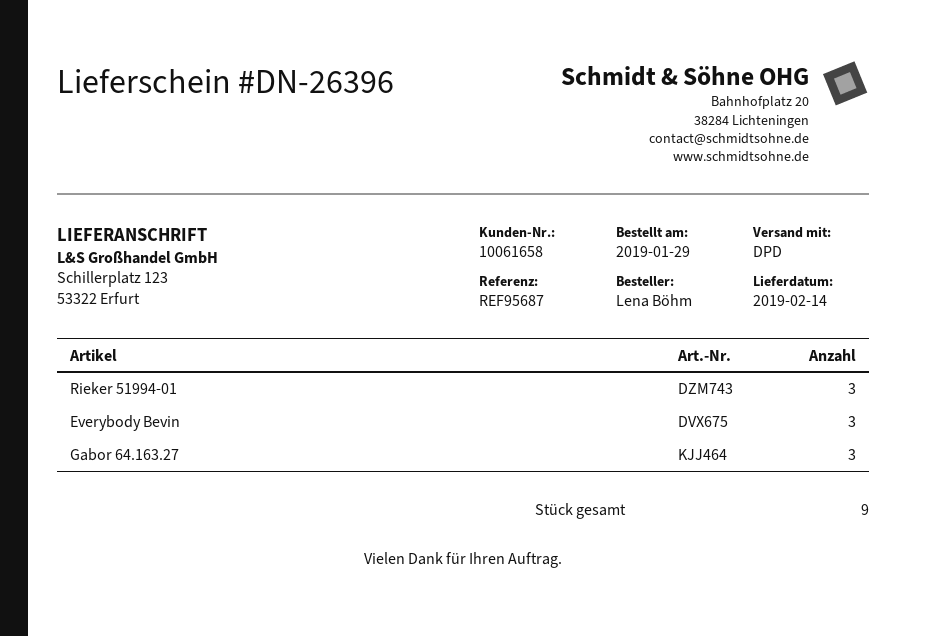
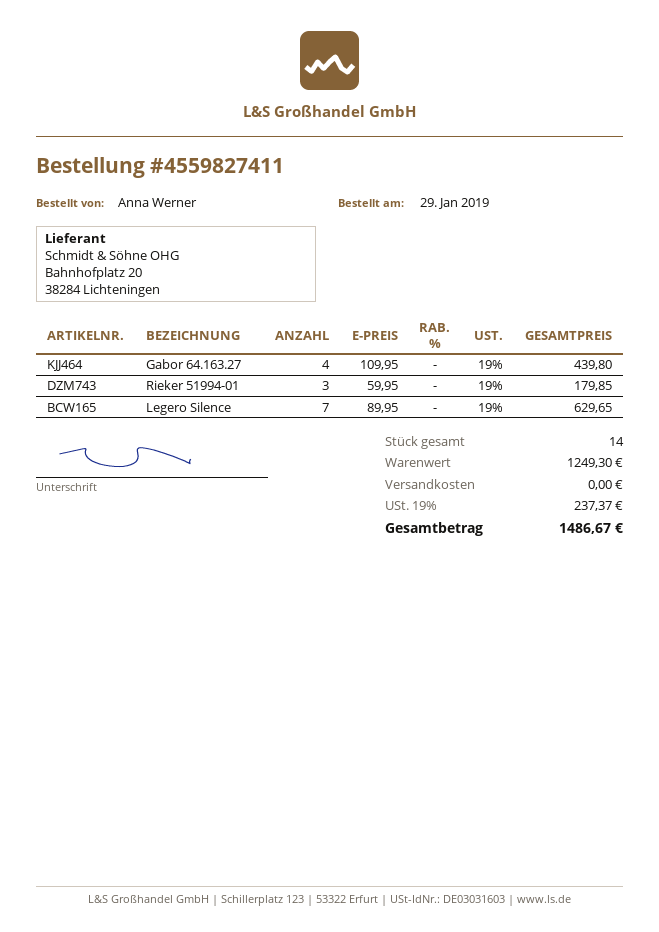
ordered by: Lena Böhm -> Anna Werner
Everybody Bevin: 3 -> none
Gabor 64.163.27: 3 -> 4
Legero Silence: none -> 7
total quantity: 9 -> 14

